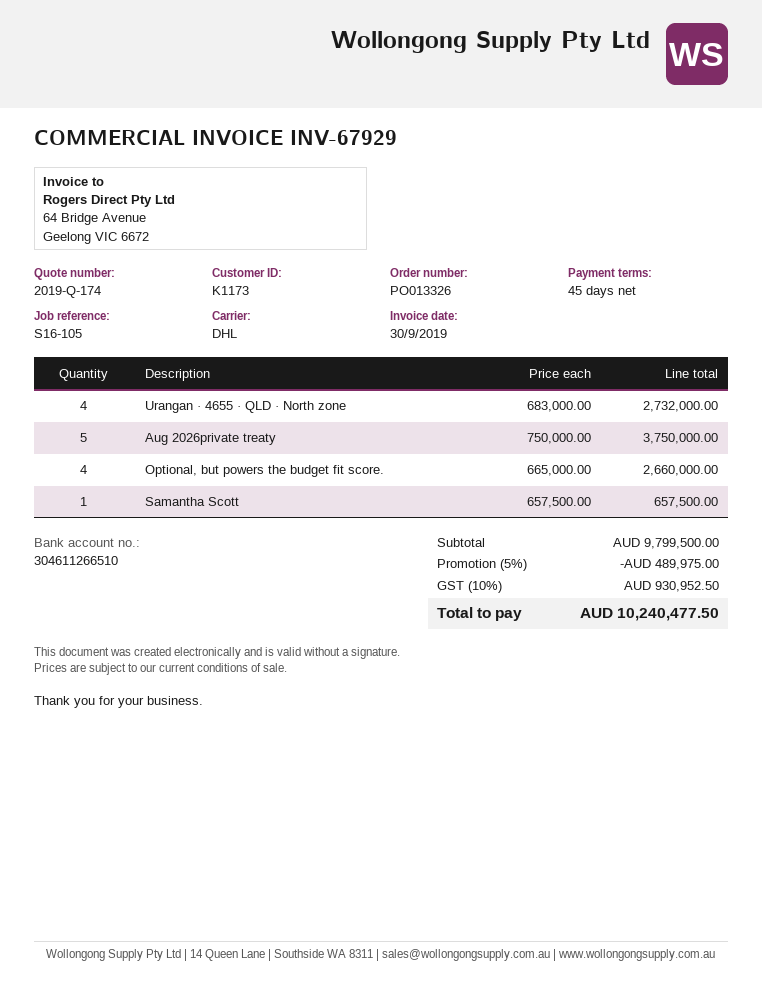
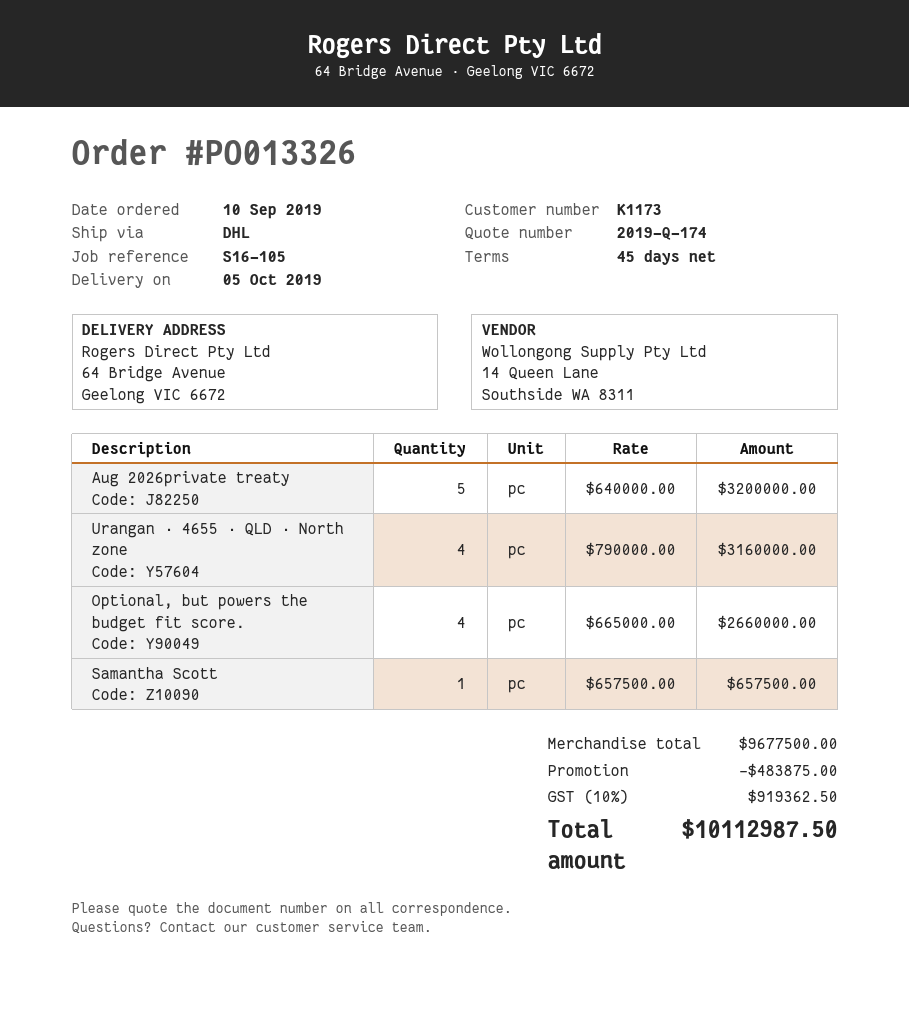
Urangan · 4655 · QLD · North zone: 4 x 683000.00 = 2732000.00 -> 4 x 790000.00 = 3160000.00
Aug 2026private treaty: 5 x 750000.00 = 3750000.00 -> 5 x 640000.00 = 3200000.00
subtotal: 9799500.00 -> 9677500.00
discount: 489975.00 -> 483875.00
tax: 10% = 930952.50 -> 10% = 919362.50
total: 10240477.50 -> 10112987.50

